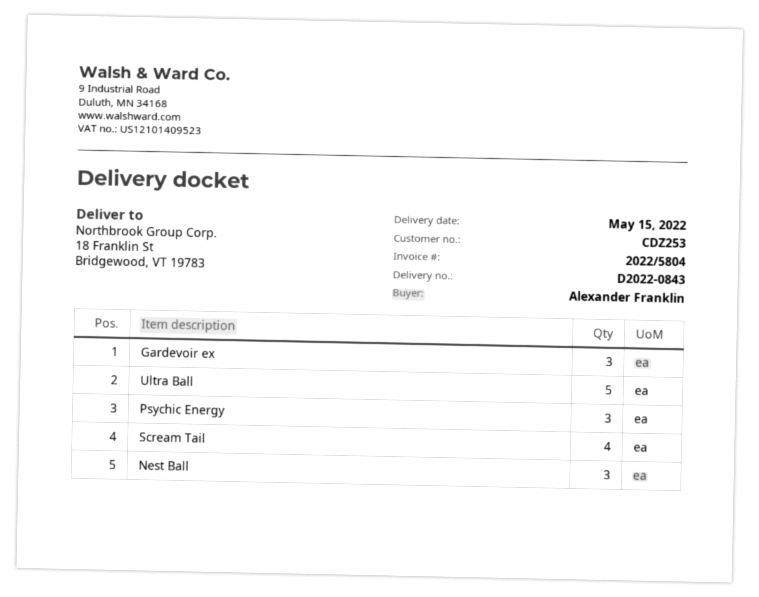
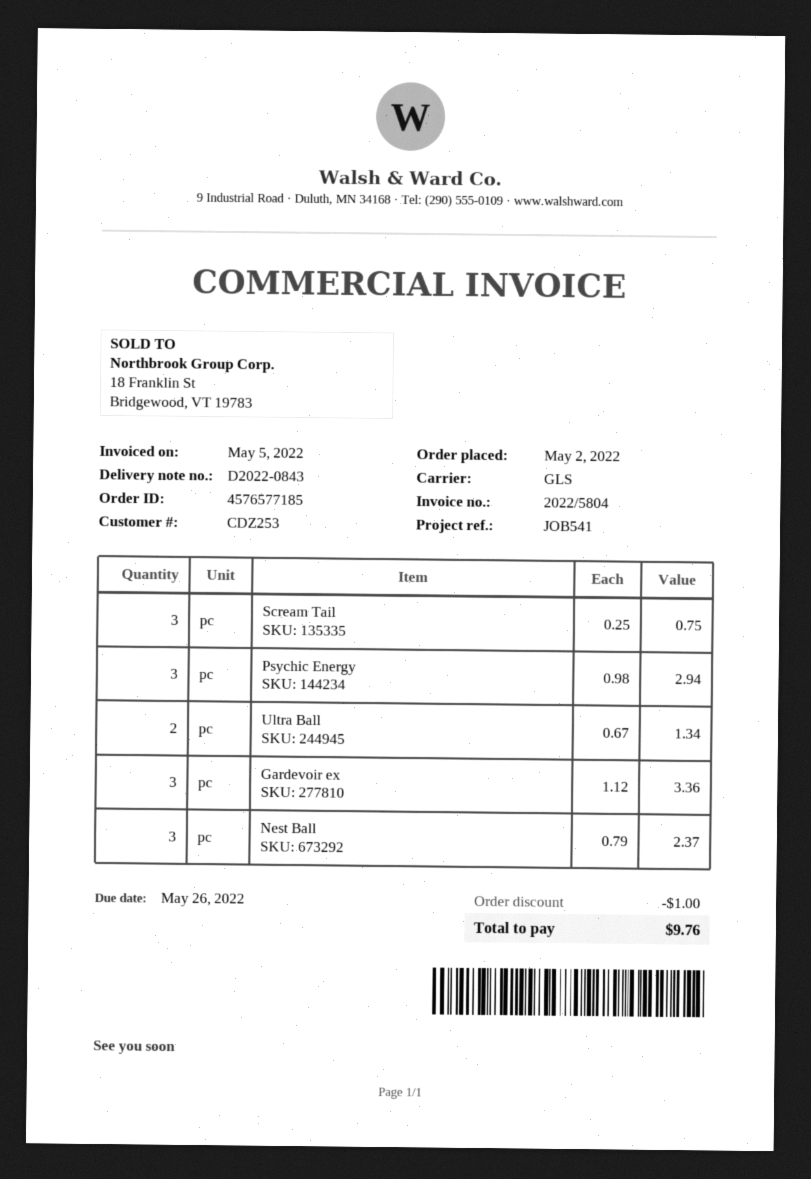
Ultra Ball: 5 -> 2
Scream Tail: 4 -> 3

